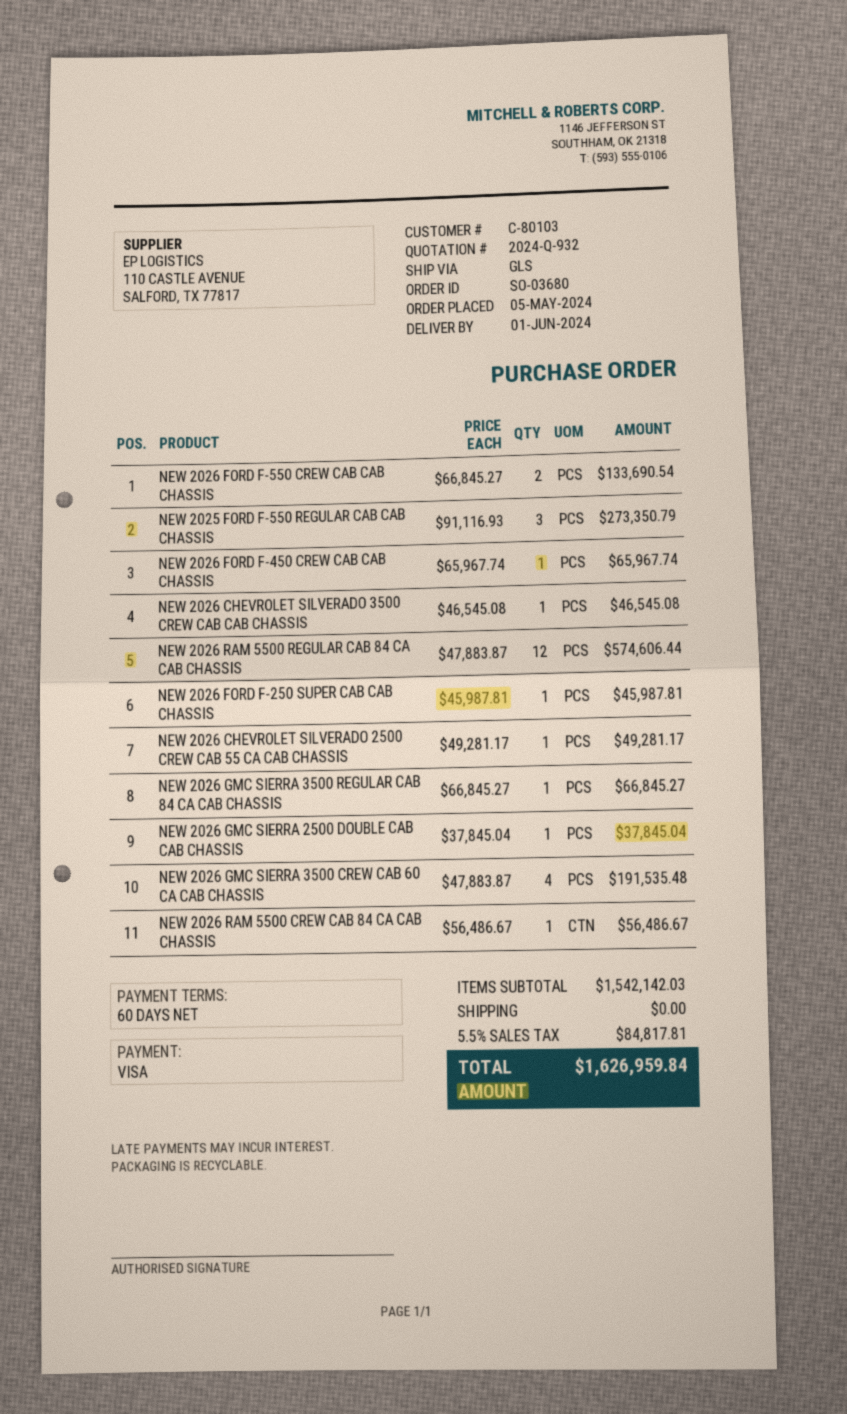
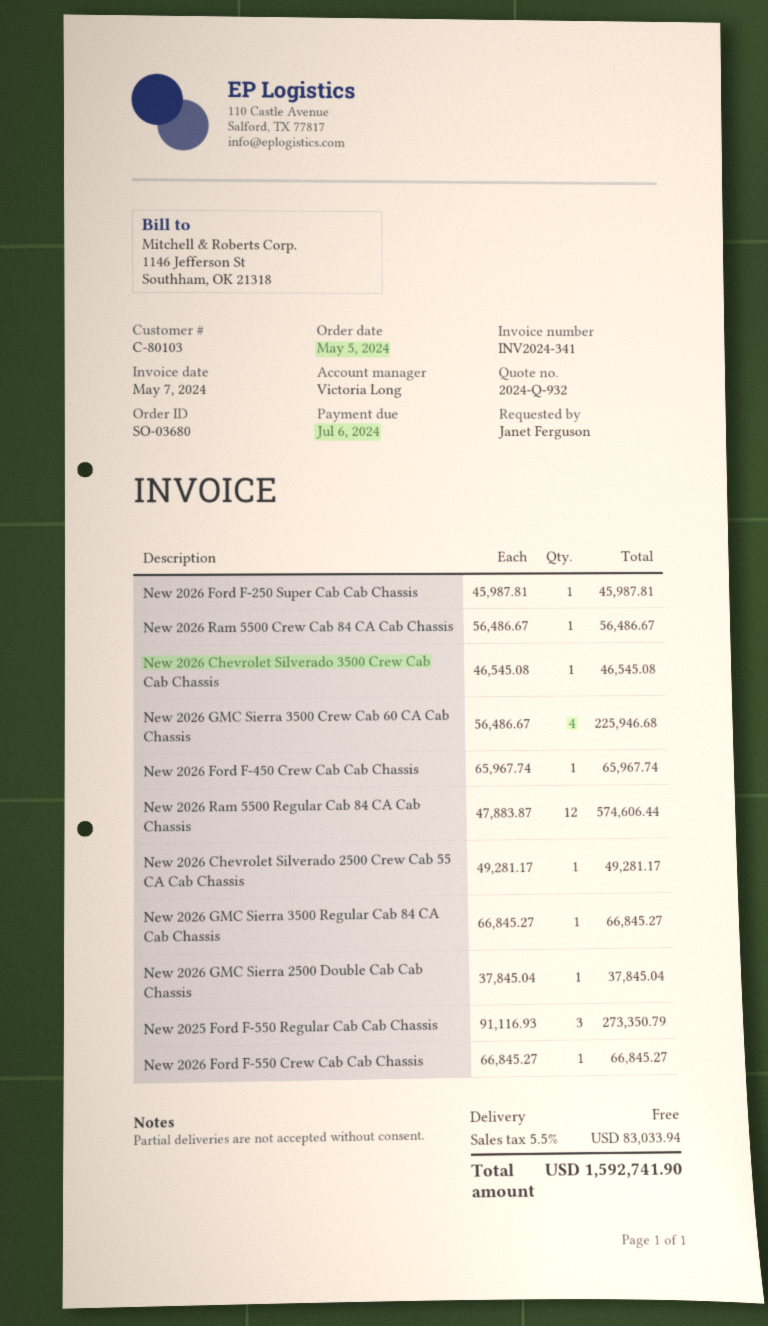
NEW 2026 FORD F-550 CREW CAB CAB CHASSIS: 2 x 66845.27 = 133690.54 -> 1 x 66845.27 = 66845.27
NEW 2026 GMC SIERRA 3500 CREW CAB 60 CA CAB CHASSIS: 4 x 47883.87 = 191535.48 -> 4 x 56486.67 = 225946.68
tax: 5.5% = 84817.81 -> 5.5% = 83033.94
total: 1626959.84 -> 1592741.90

